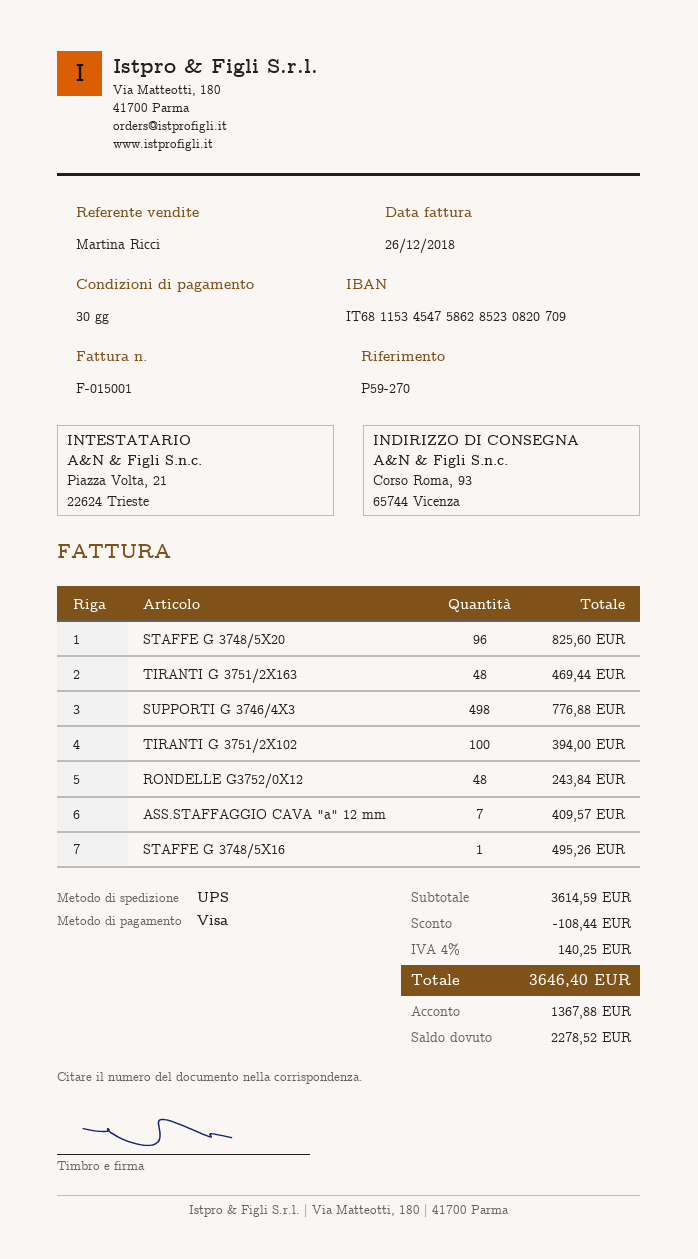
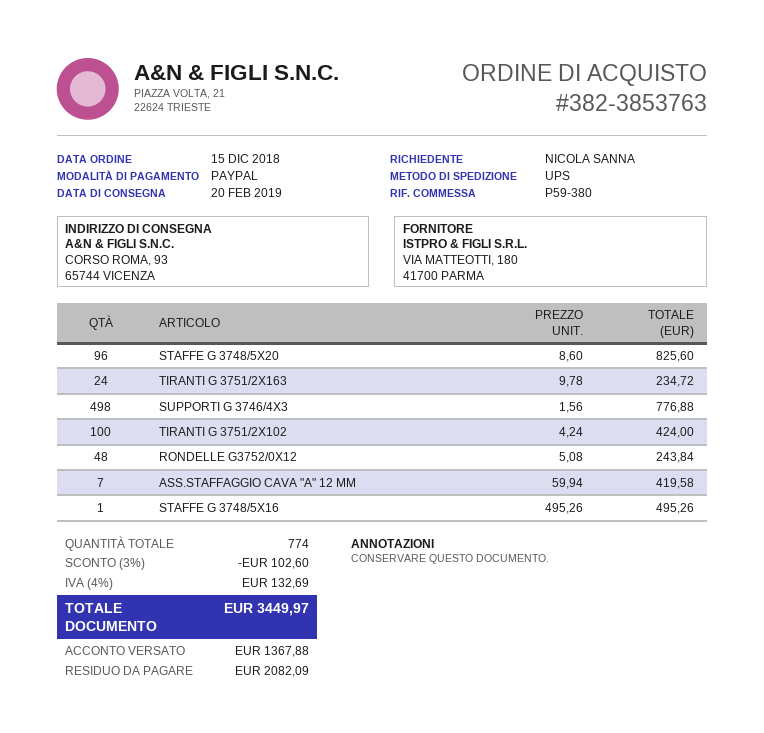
reference: P59-270 -> P59-380
payment method: Visa -> PayPal
TIRANTI G 3751/2X163: 48 for 469.44 -> 24 for 234.72
TIRANTI G 3751/2X102: 100 for 394.00 -> 100 for 424.00
ASS.STAFFAGGIO CAVA "a" 12 mm: 7 for 409.57 -> 7 for 419.58
discount: 108.44 -> 102.60
tax: 4% = 140.25 -> 4% = 132.69
total: 3646.40 -> 3449.97
balance: 2278.52 -> 2082.09

